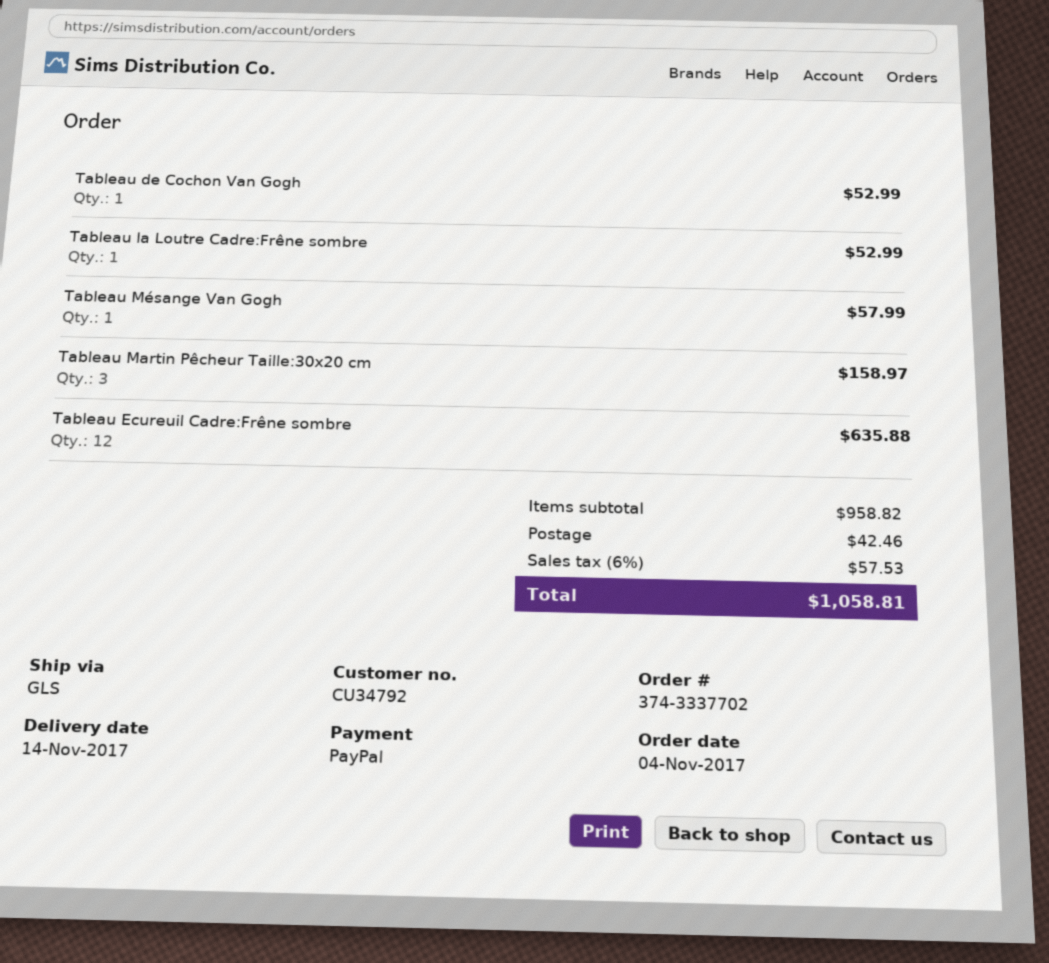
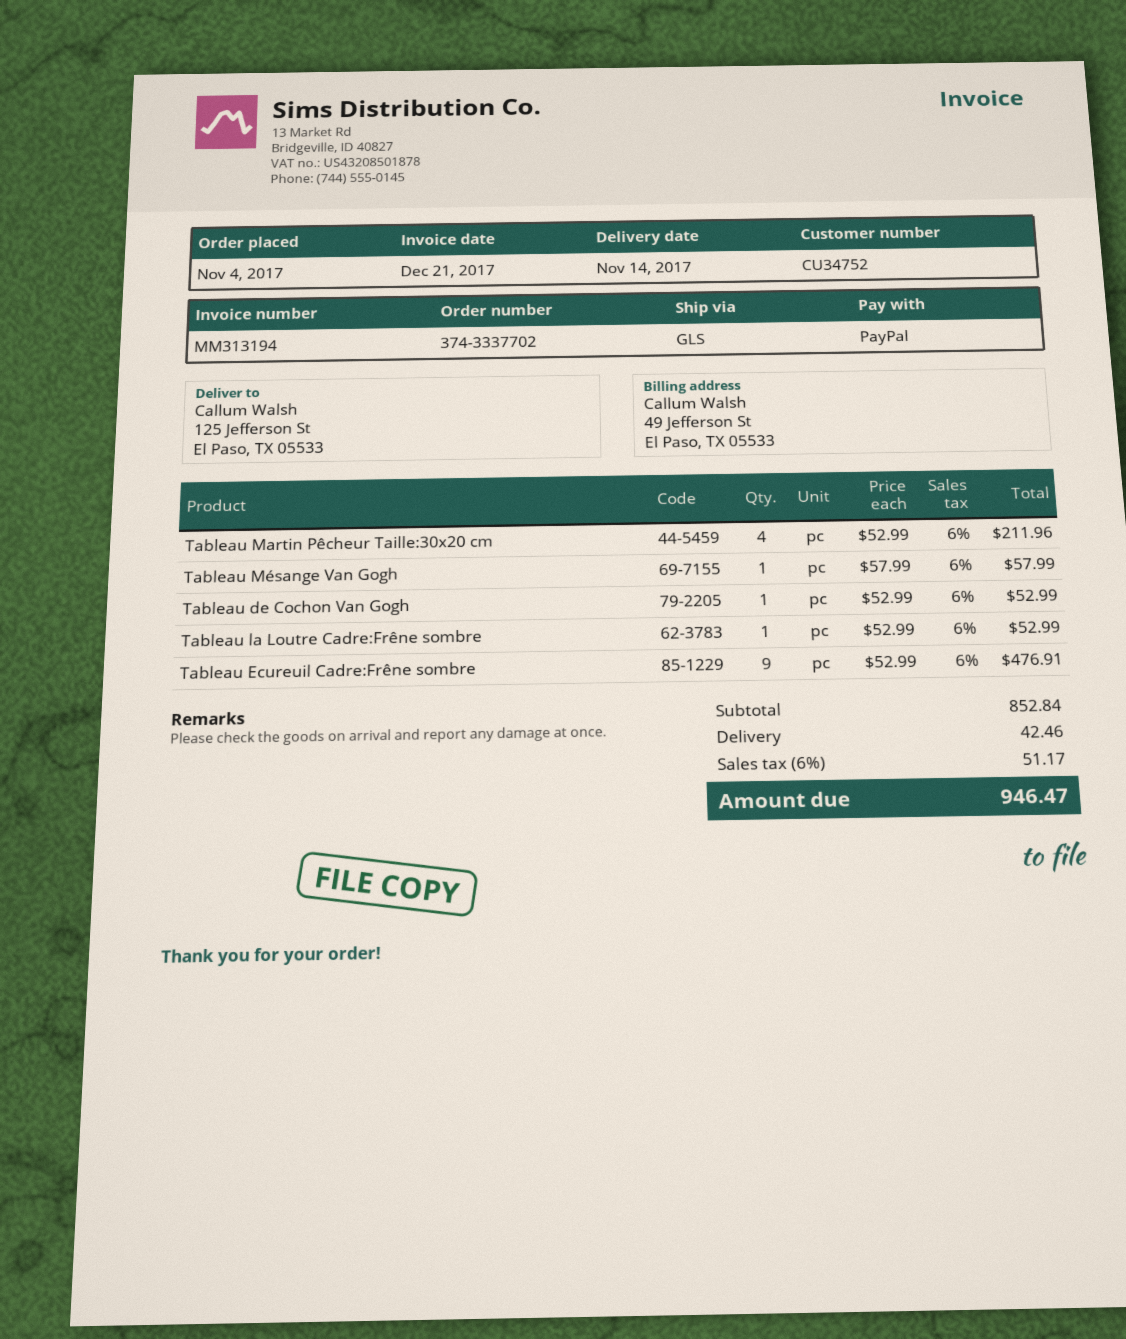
customer number: CU34792 -> CU34752
Tableau Martin Pêcheur Taille:30x20 cm: 3 for 158.97 -> 4 for 211.96
Tableau Ecureuil Cadre:Frêne sombre: 12 for 635.88 -> 9 for 476.91
subtotal: 958.82 -> 852.84
tax: 6% = 57.53 -> 6% = 51.17
total: 1058.81 -> 946.47

